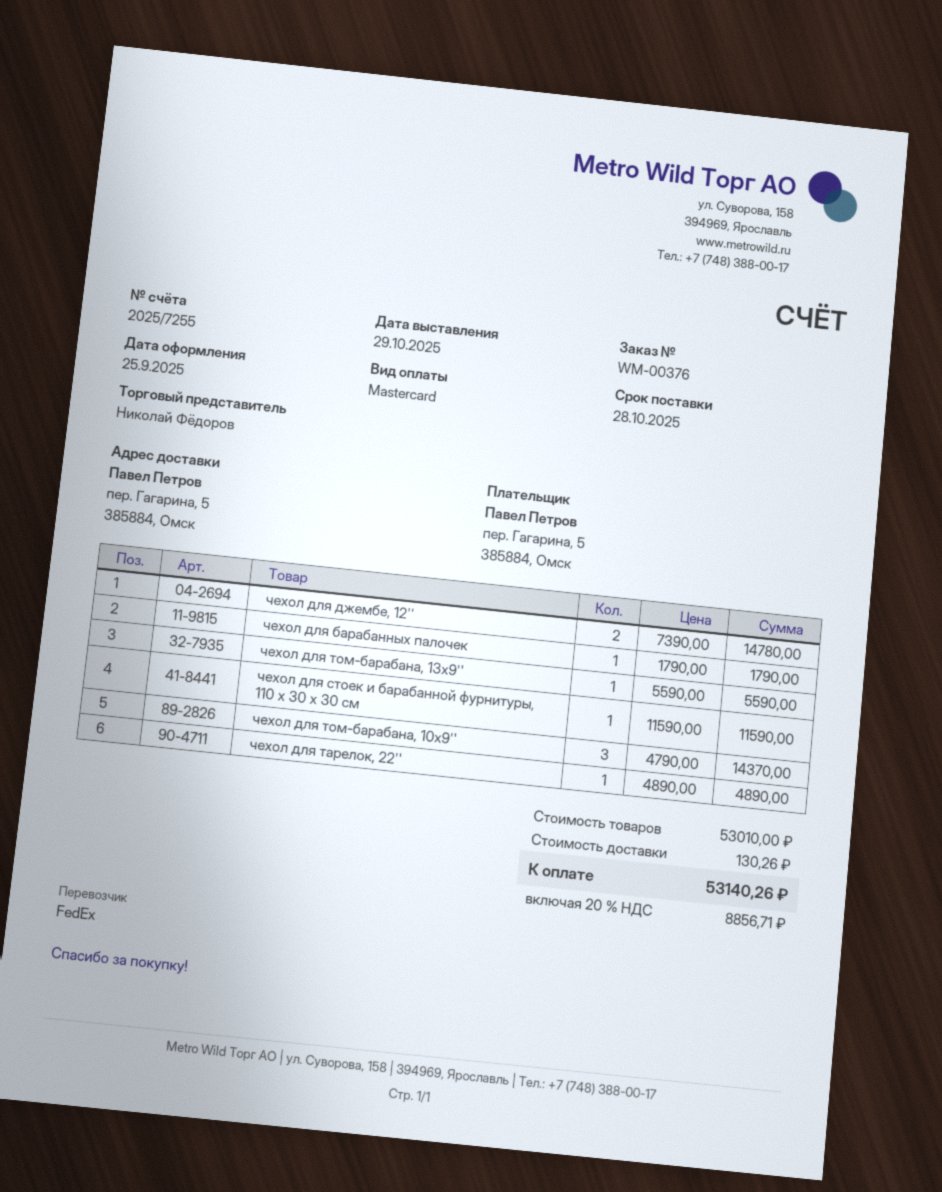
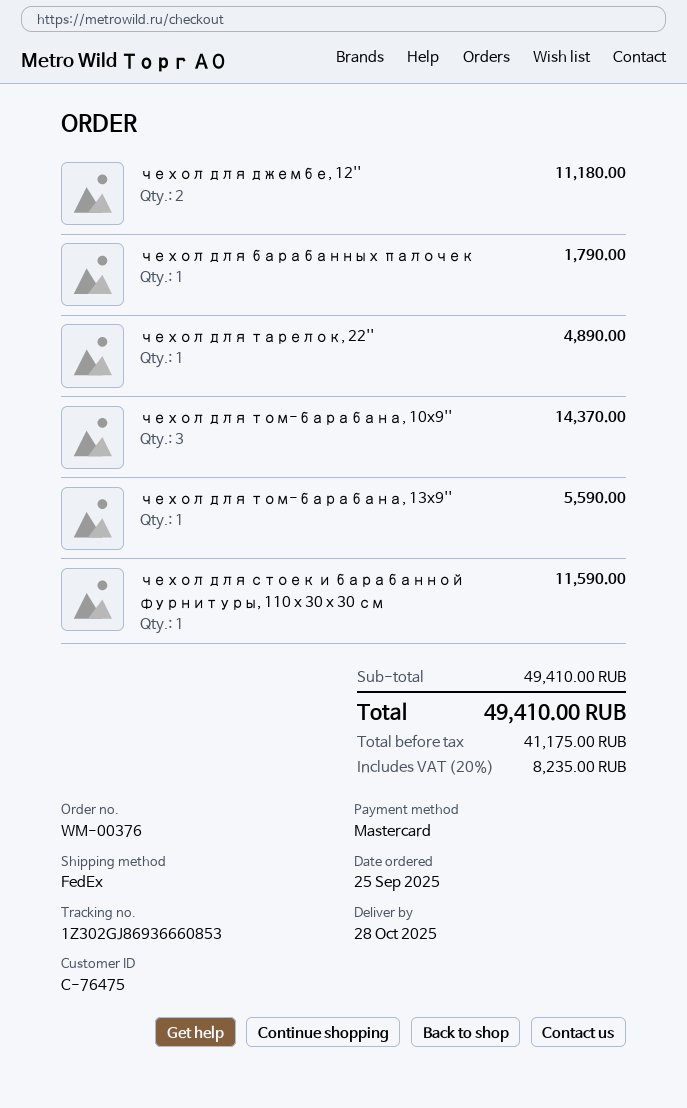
чехол для джембе, 12'': 2 for 14780.00 -> 2 for 11180.00
subtotal: 53010.00 -> 49410.00
shipping: 130.26 -> none
tax: 20% = 8856.71 -> 20% = 8235.00
total: 53140.26 -> 49410.00

